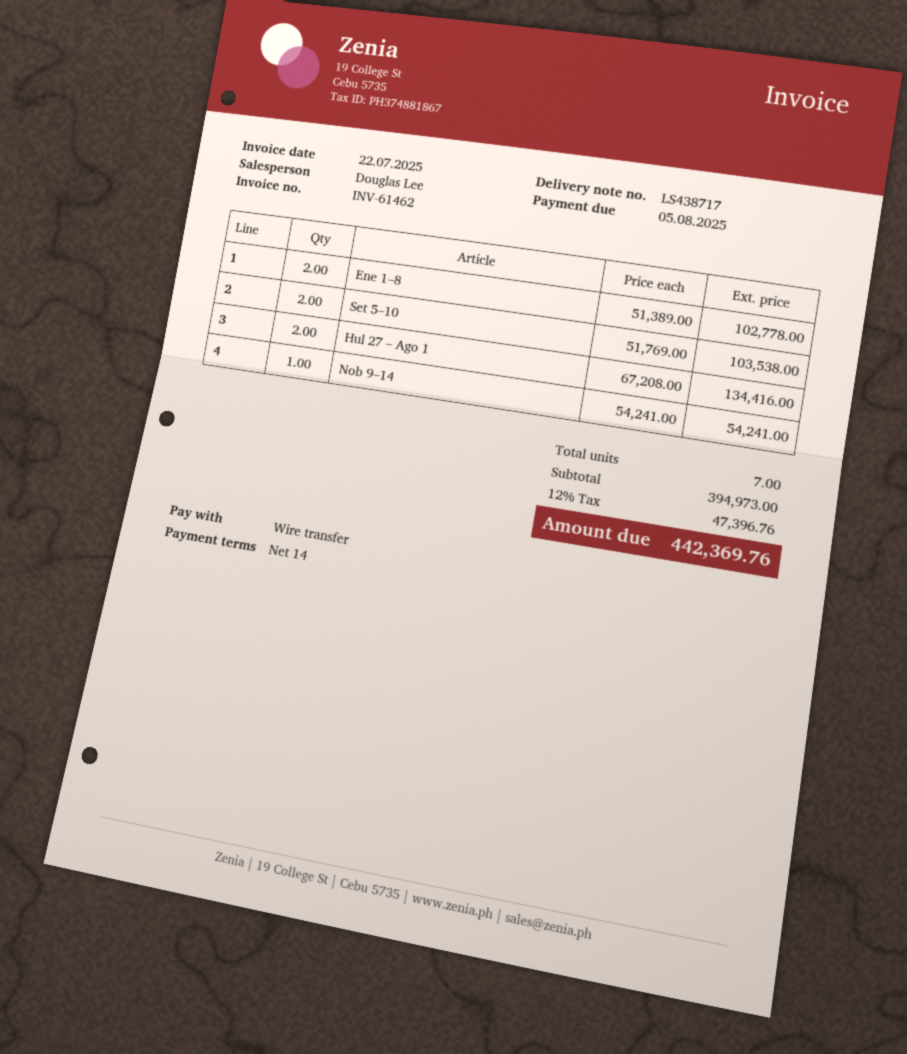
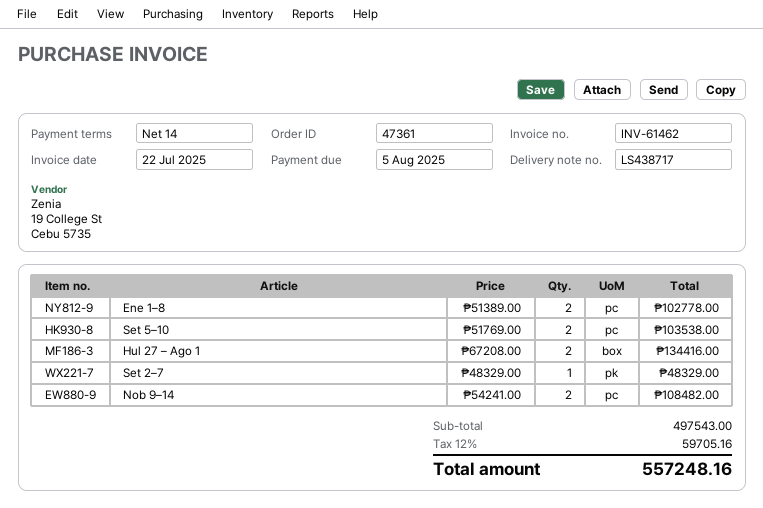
Nob 9–14: 1 x 54241.00 = 54241.00 -> 2 x 54241.00 = 108482.00
Set 2–7: none -> 1 x 48329.00 = 48329.00
subtotal: 394973.00 -> 497543.00
tax: 12% = 47396.76 -> 12% = 59705.16
total: 442369.76 -> 557248.16

